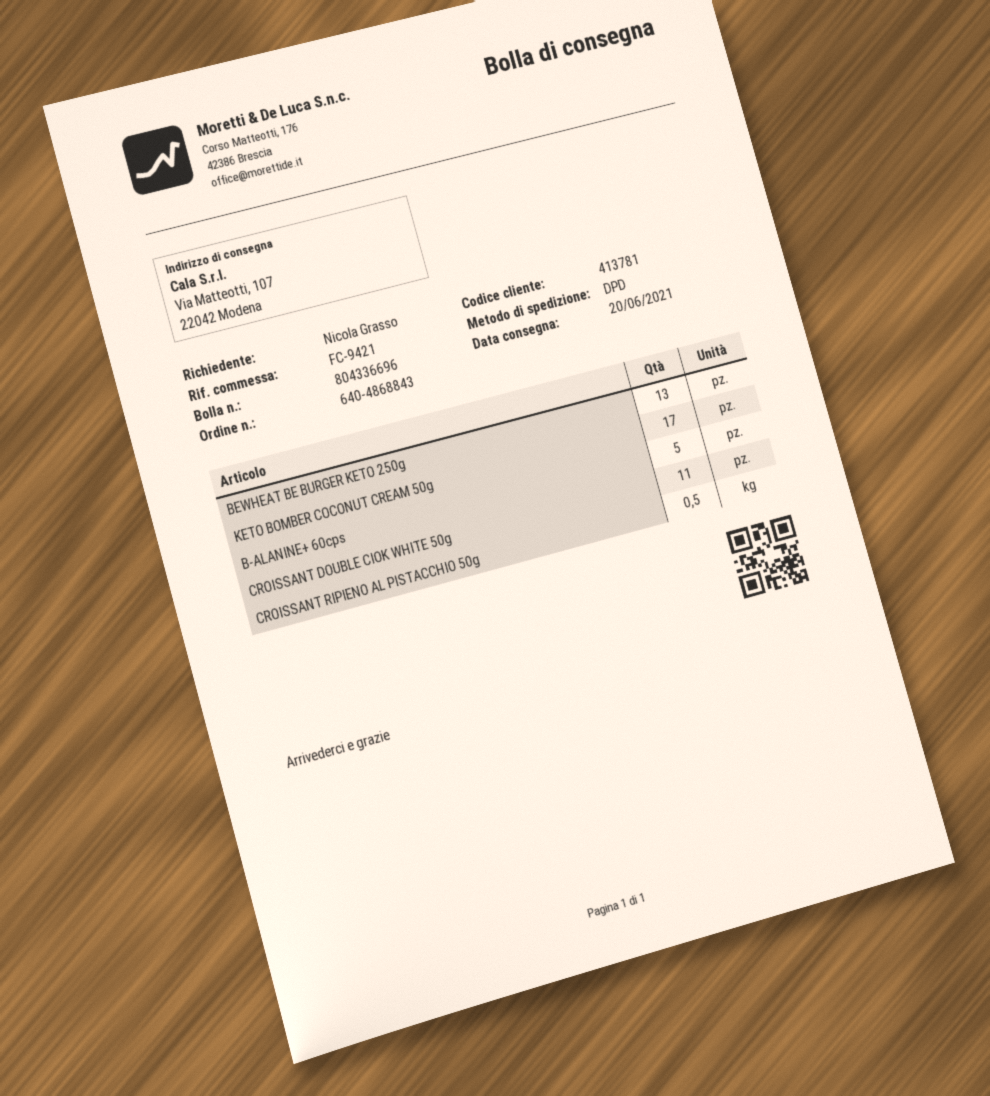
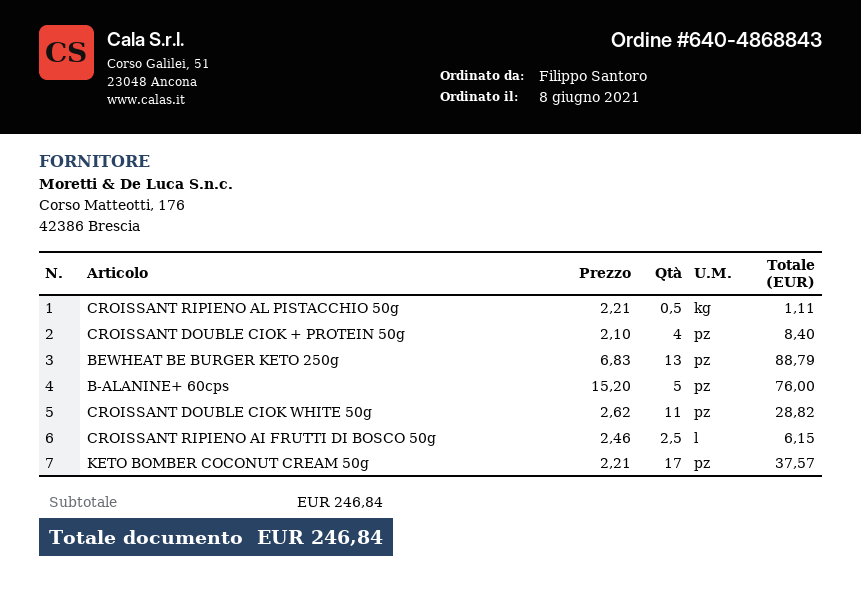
ordered by: Nicola Grasso -> Filippo Santoro
CROISSANT DOUBLE CIOK + PROTEIN 50g: none -> 4
CROISSANT RIPIENO AI FRUTTI DI BOSCO 50g: none -> 2.5

